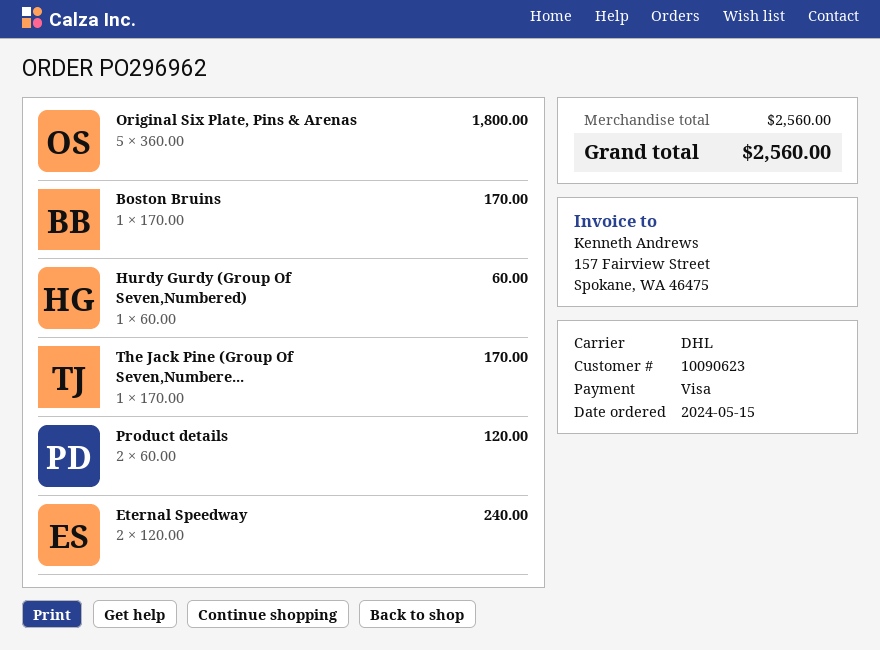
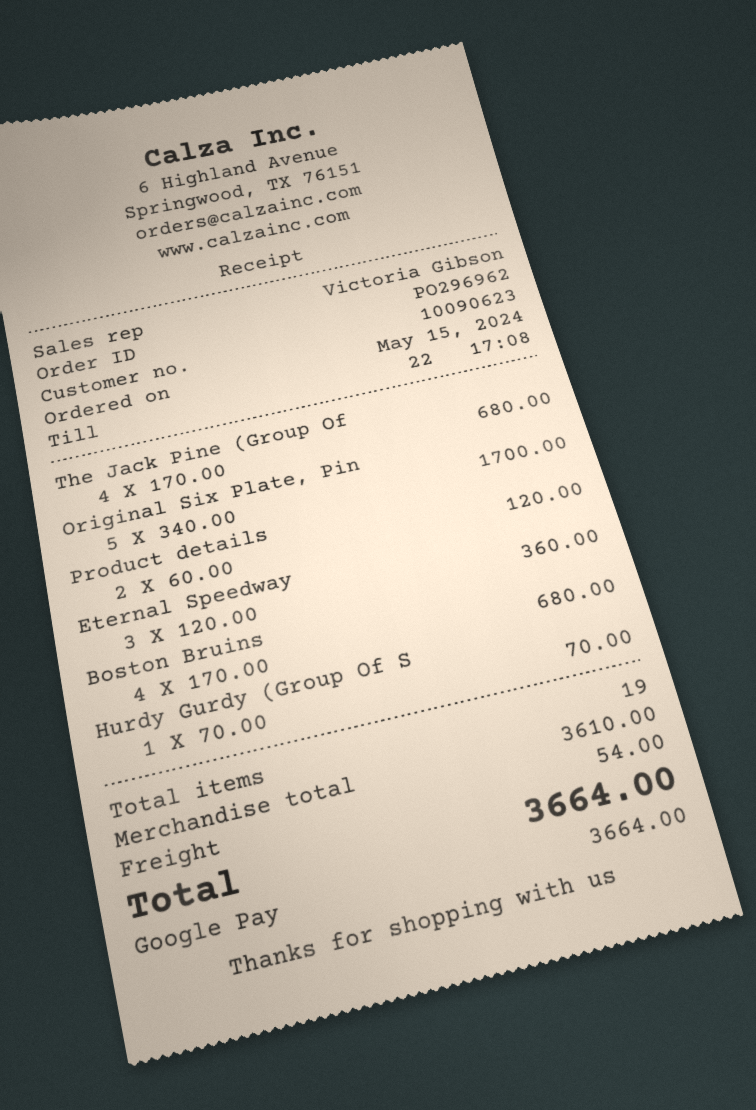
payment method: Visa -> Google Pay
Original Six Plate, Pins & Arenas: 5 x 360.00 = 1800.00 -> 5 x 340.00 = 1700.00
Boston Bruins: 1 x 170.00 = 170.00 -> 4 x 170.00 = 680.00
Hurdy Gurdy (Group Of Seven,Numbered): 1 x 60.00 = 60.00 -> 1 x 70.00 = 70.00
The Jack Pine (Group Of Seven,Numbere...: 1 x 170.00 = 170.00 -> 4 x 170.00 = 680.00
Eternal Speedway: 2 x 120.00 = 240.00 -> 3 x 120.00 = 360.00
subtotal: 2560.00 -> 3610.00
shipping: none -> 54.00
total: 2560.00 -> 3664.00

